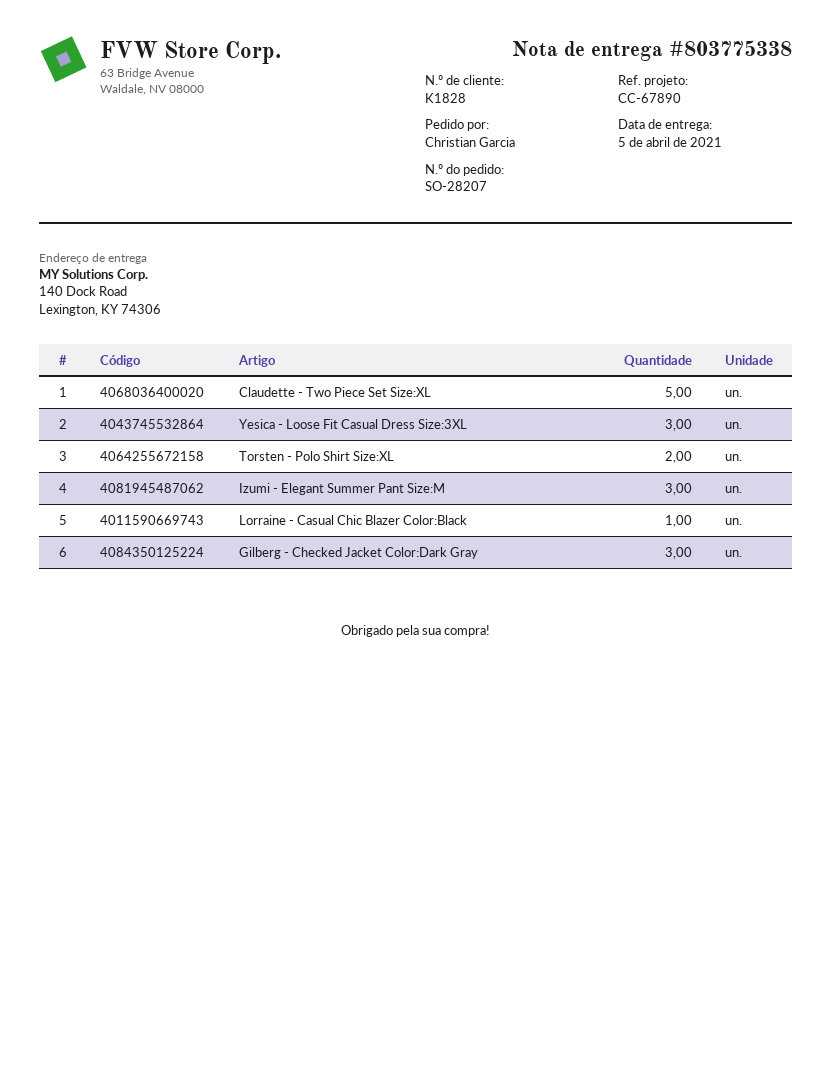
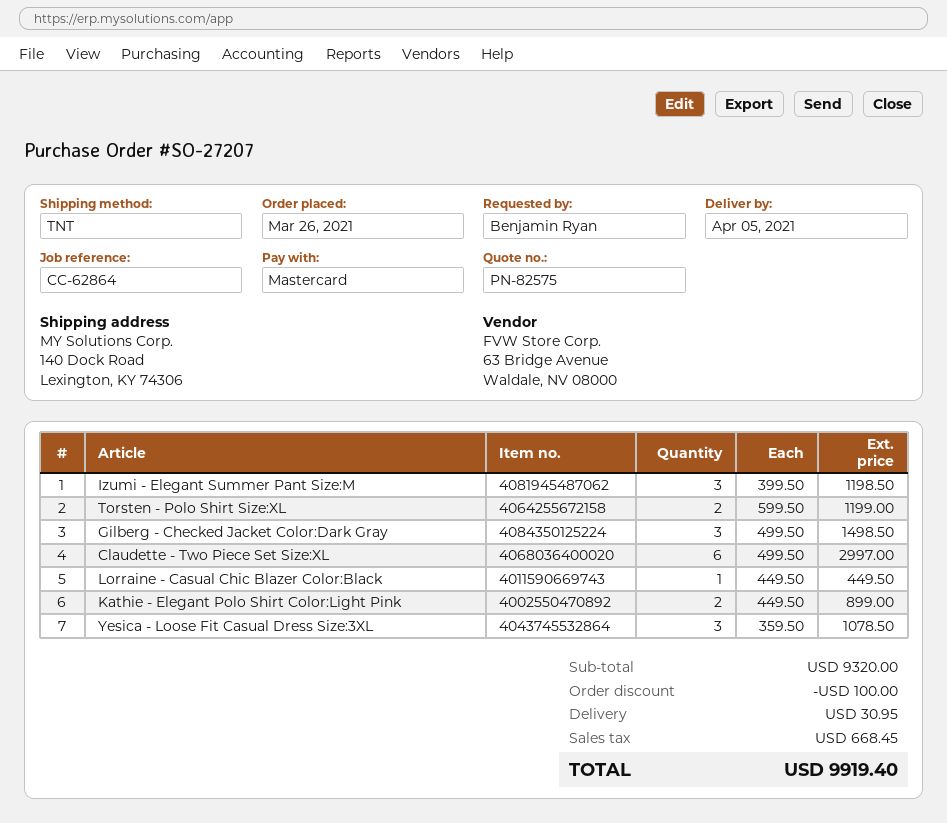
order number: SO-28207 -> SO-27207
reference: CC-67890 -> CC-62864
ordered by: Christian Garcia -> Benjamin Ryan
Claudette - Two Piece Set Size:XL: 5 -> 6
Kathie - Elegant Polo Shirt Color:Light Pink: none -> 2

